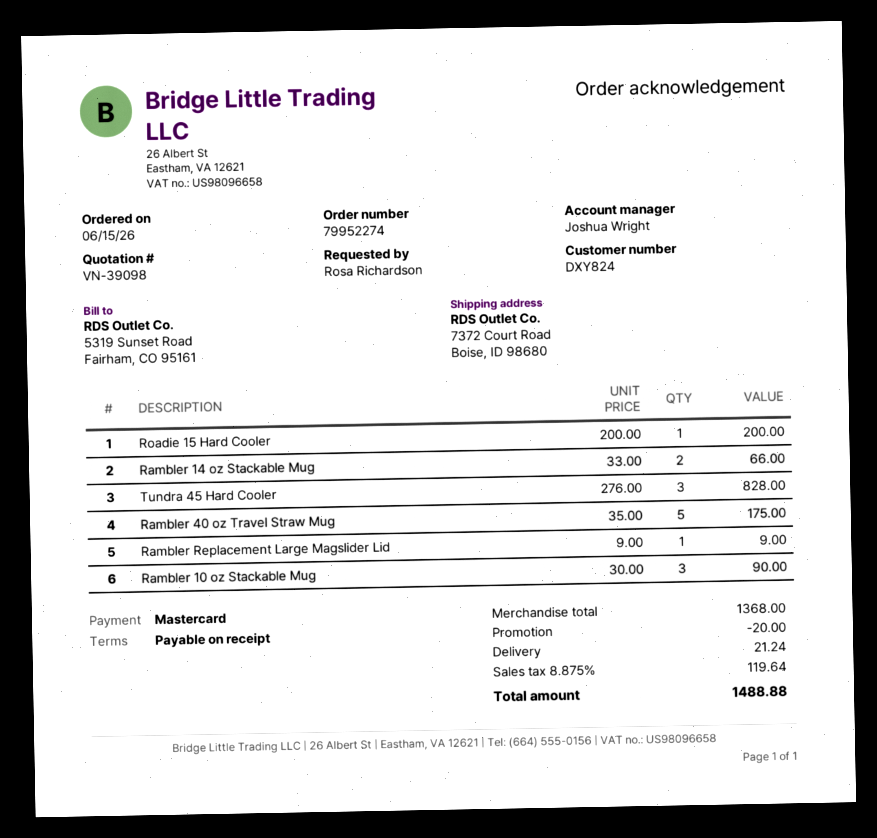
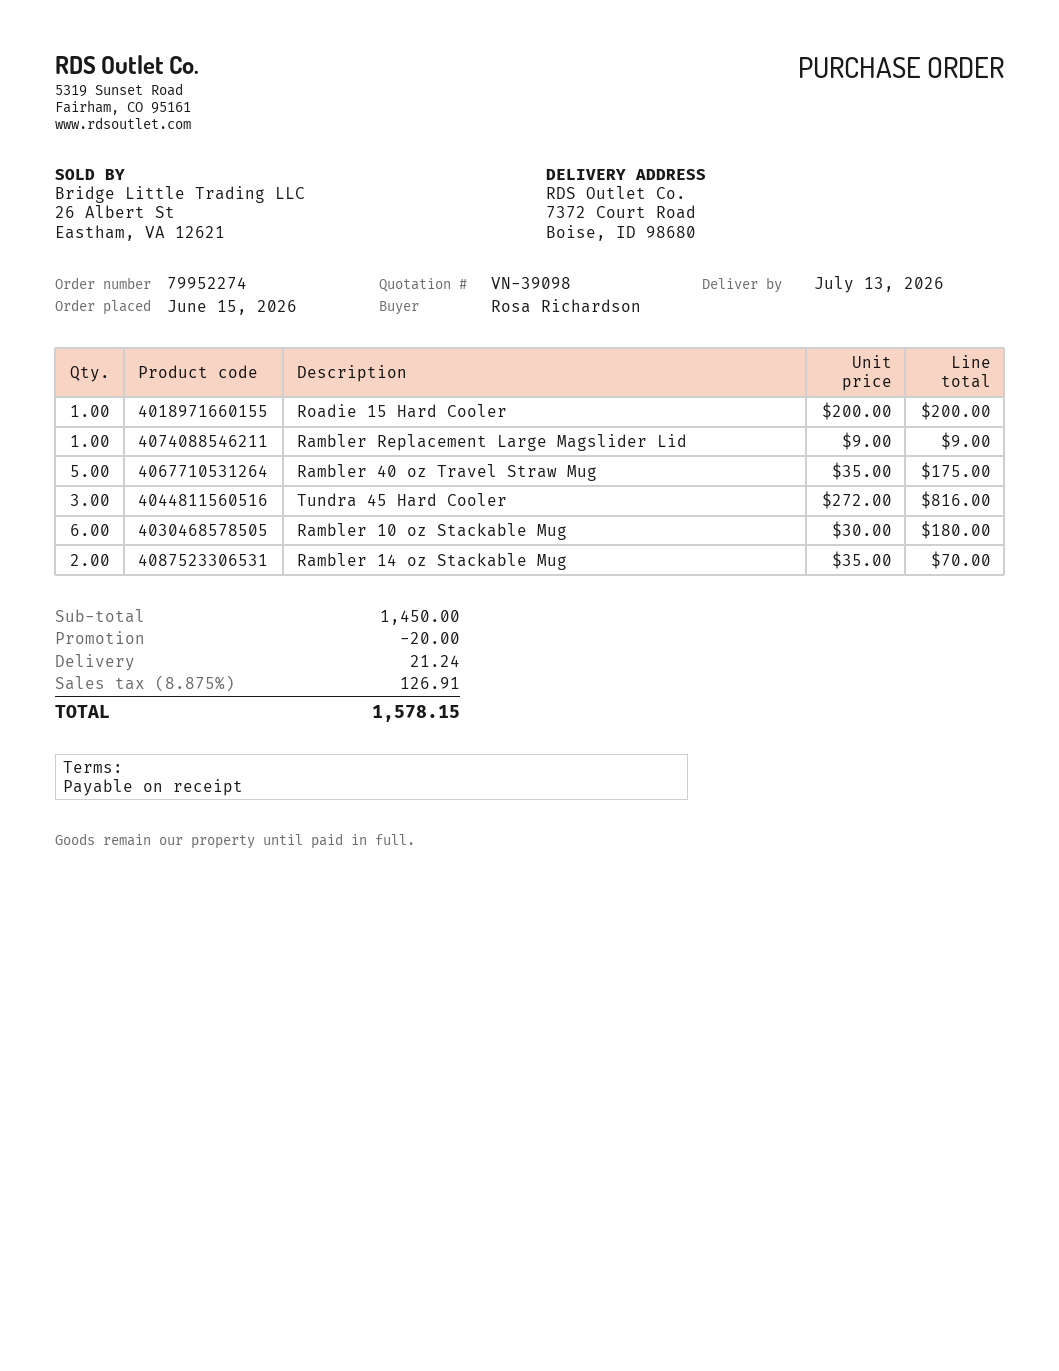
Rambler 14 oz Stackable Mug: 2 x 33.00 = 66.00 -> 2 x 35.00 = 70.00
Tundra 45 Hard Cooler: 3 x 276.00 = 828.00 -> 3 x 272.00 = 816.00
Rambler 10 oz Stackable Mug: 3 x 30.00 = 90.00 -> 6 x 30.00 = 180.00
subtotal: 1368.00 -> 1450.00
tax: 8.875% = 119.64 -> 8.875% = 126.91
total: 1488.88 -> 1578.15

